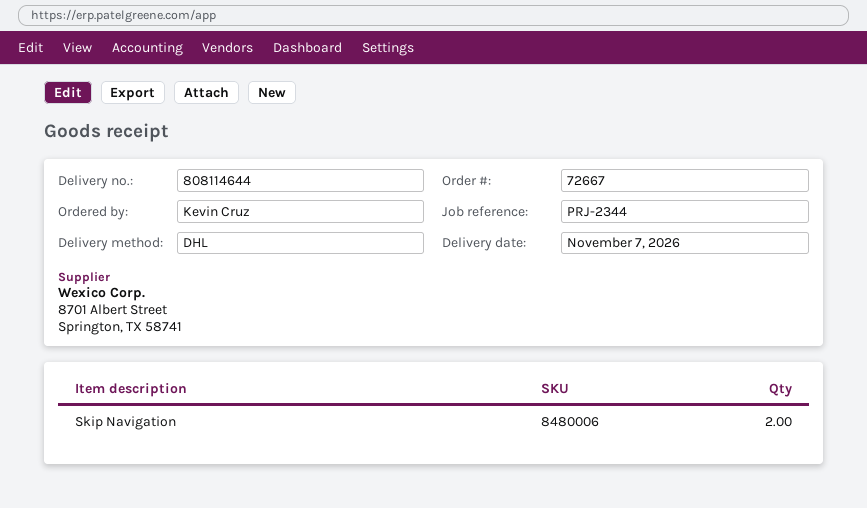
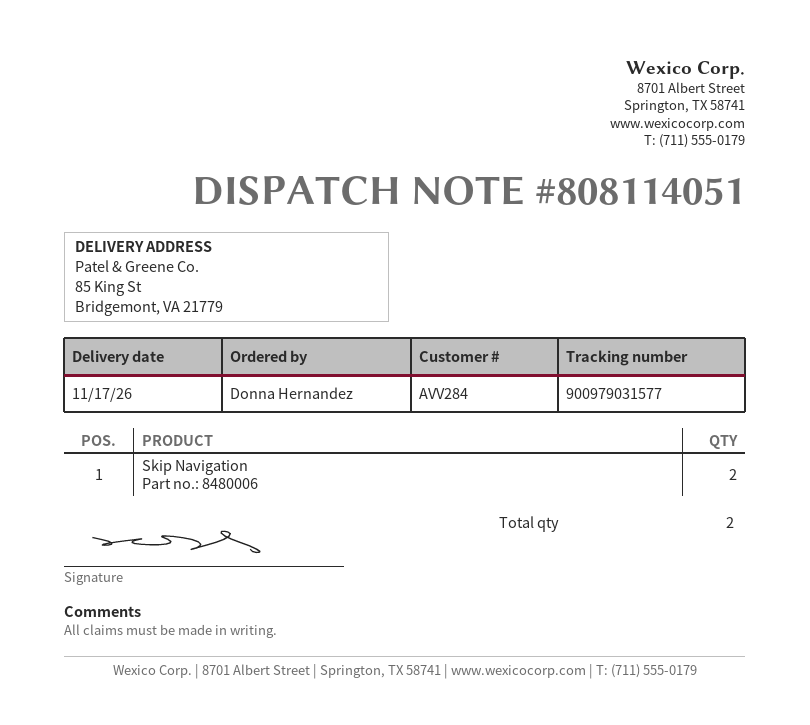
delivery note number: 808114644 -> 808114051
delivery date: 2026-11-07 -> 2026-11-17
ordered by: Kevin Cruz -> Donna Hernandez

